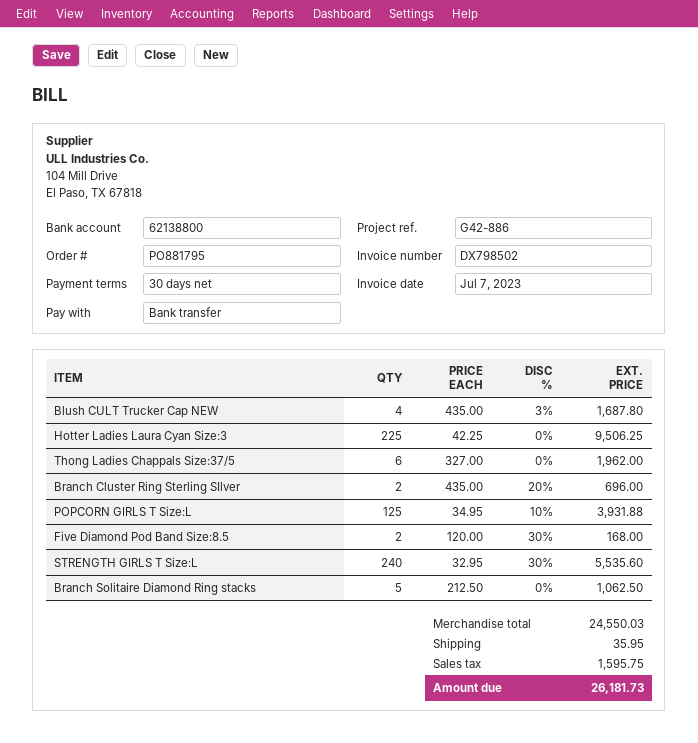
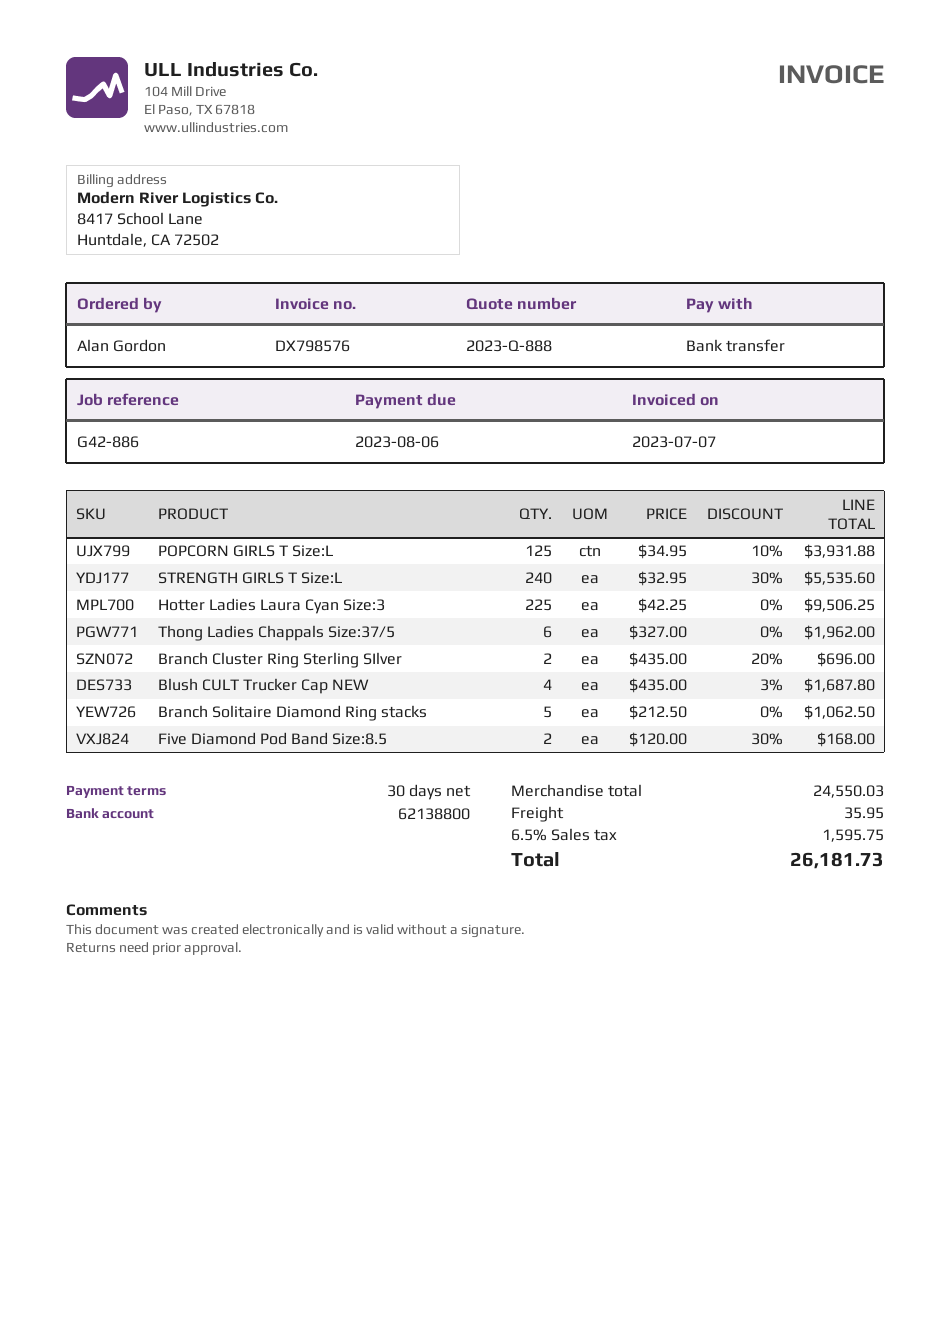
invoice number: DX798502 -> DX798576

